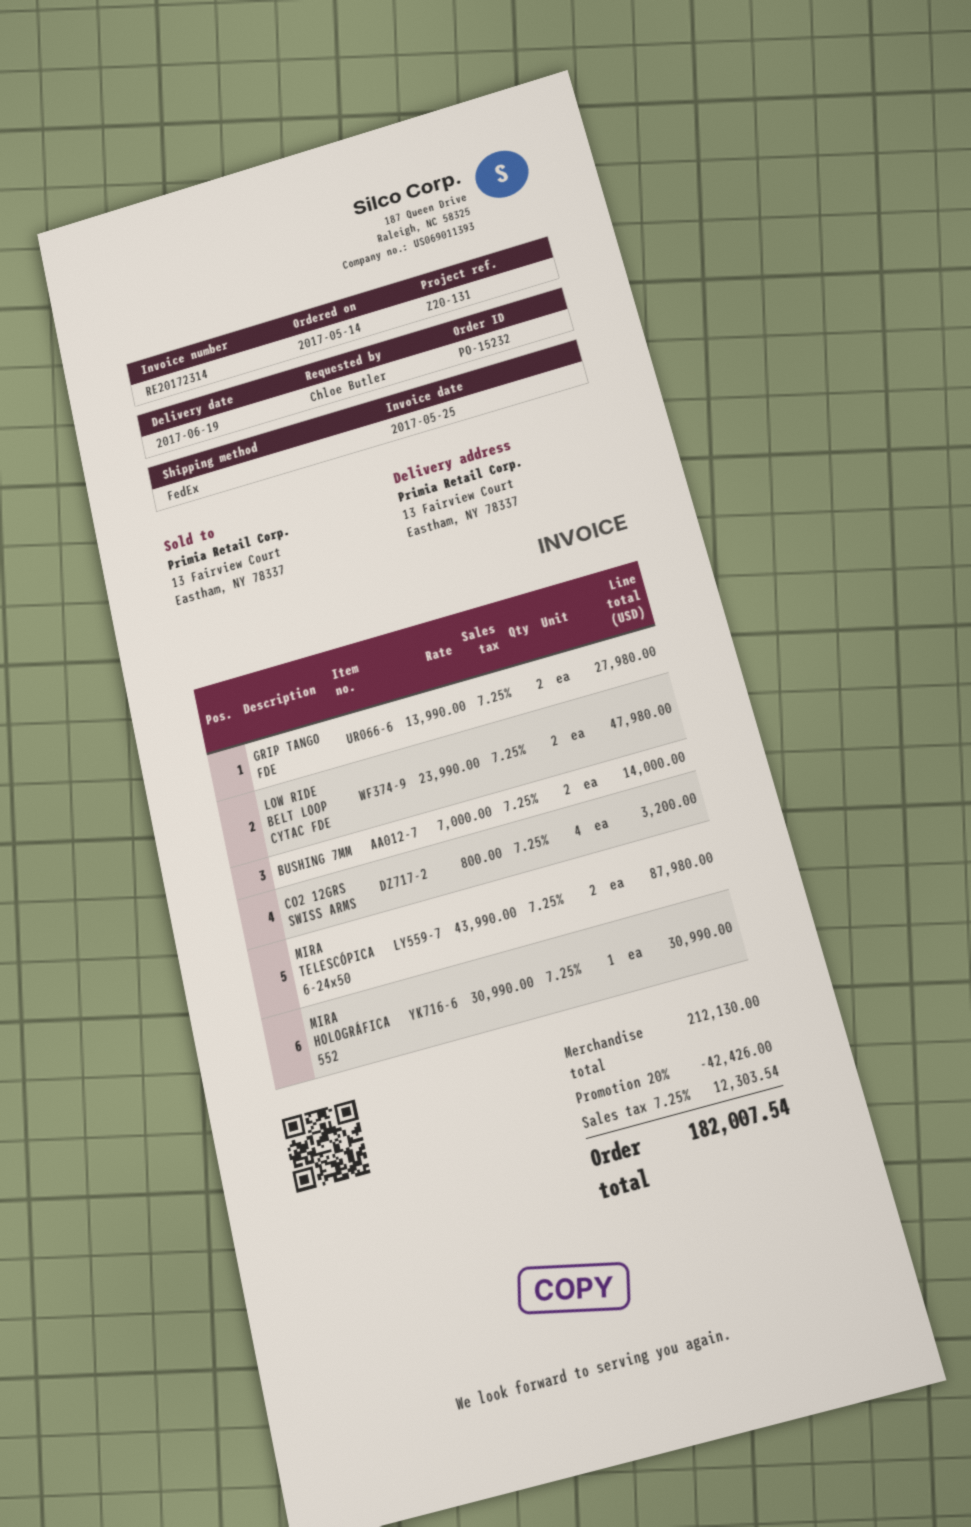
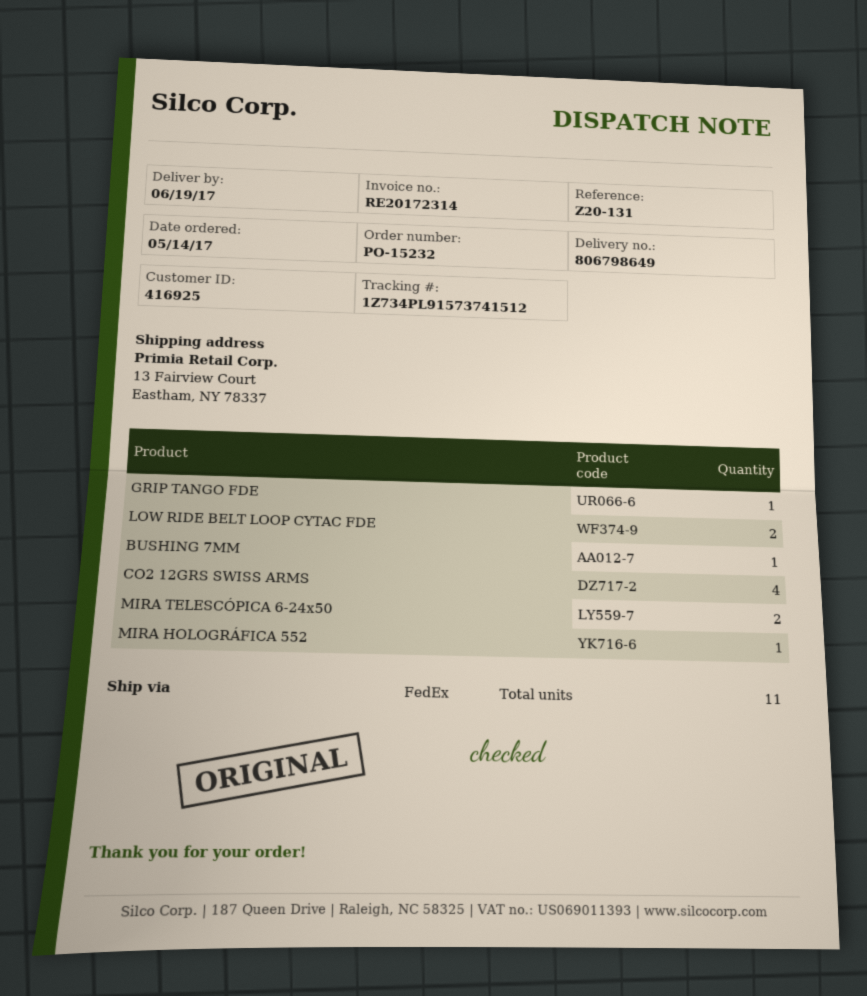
GRIP TANGO FDE: 2 -> 1
BUSHING 7MM: 2 -> 1

